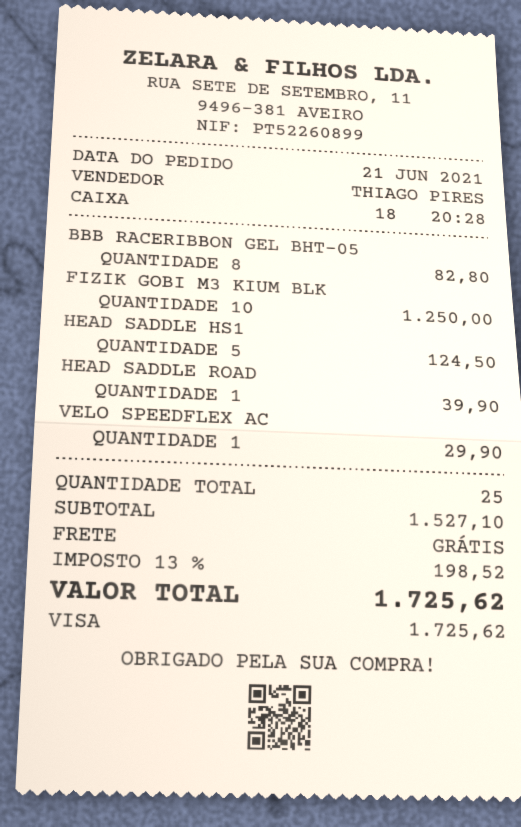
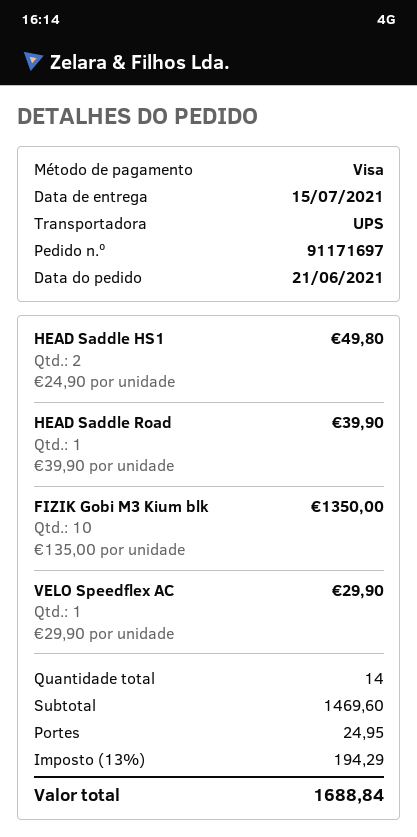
BBB RACERIBBON GEL BHT-05: 8 for 82.80 -> none
FIZIK GOBI M3 KIUM BLK: 10 for 1250.00 -> 10 for 1350.00
HEAD SADDLE HS1: 5 for 124.50 -> 2 for 49.80
total quantity: 25 -> 14
subtotal: 1527.10 -> 1469.60
shipping: 0.00 -> 24.95
tax: 13% = 198.52 -> 13% = 194.29
total: 1725.62 -> 1688.84

